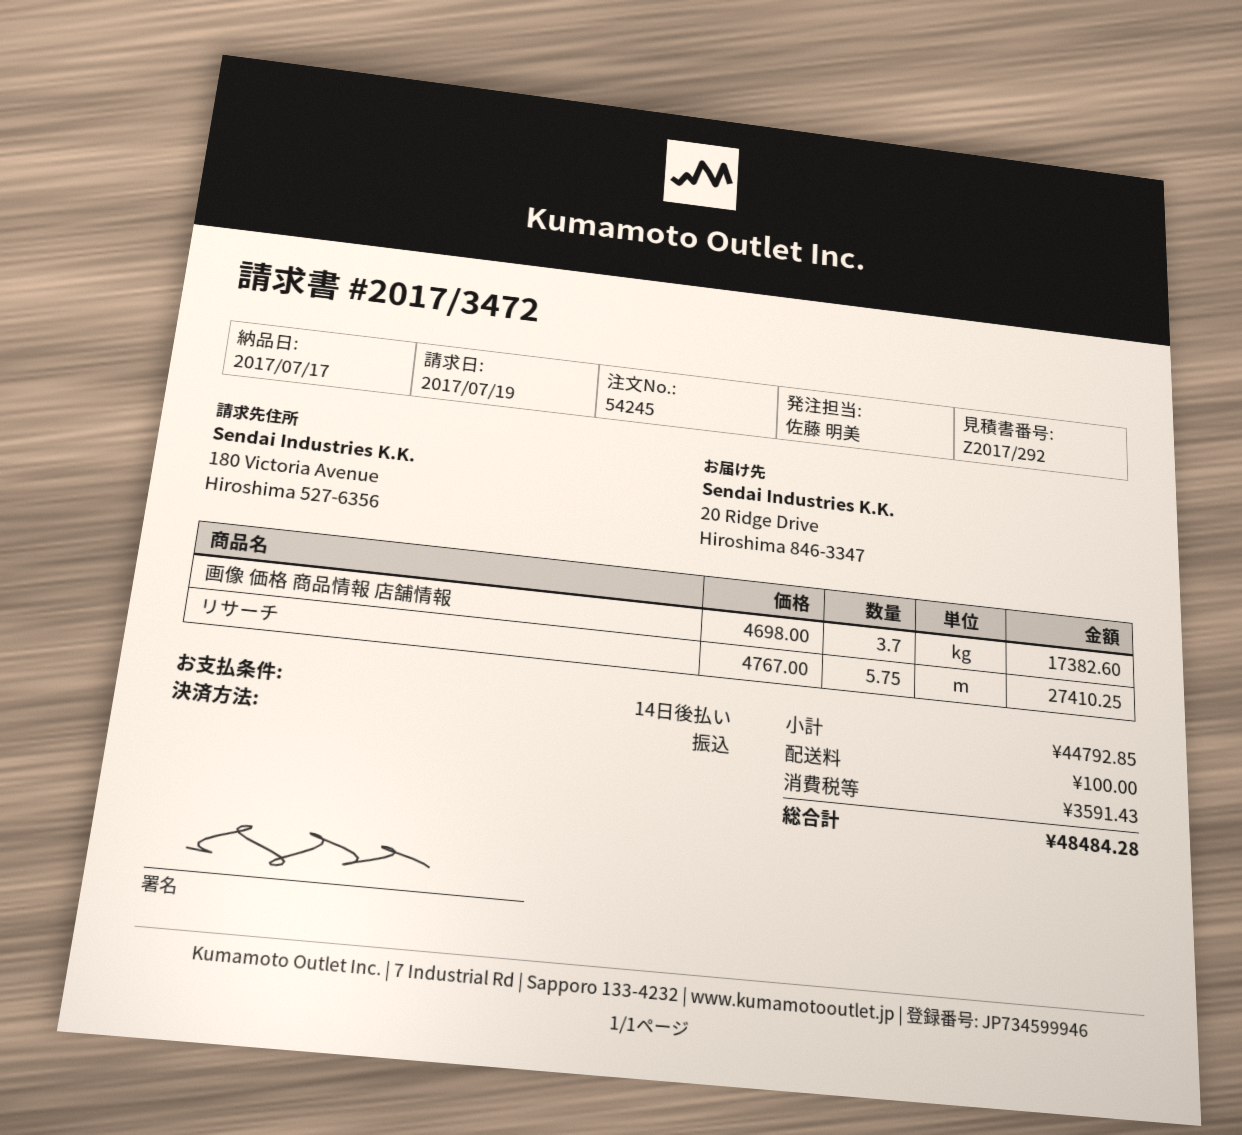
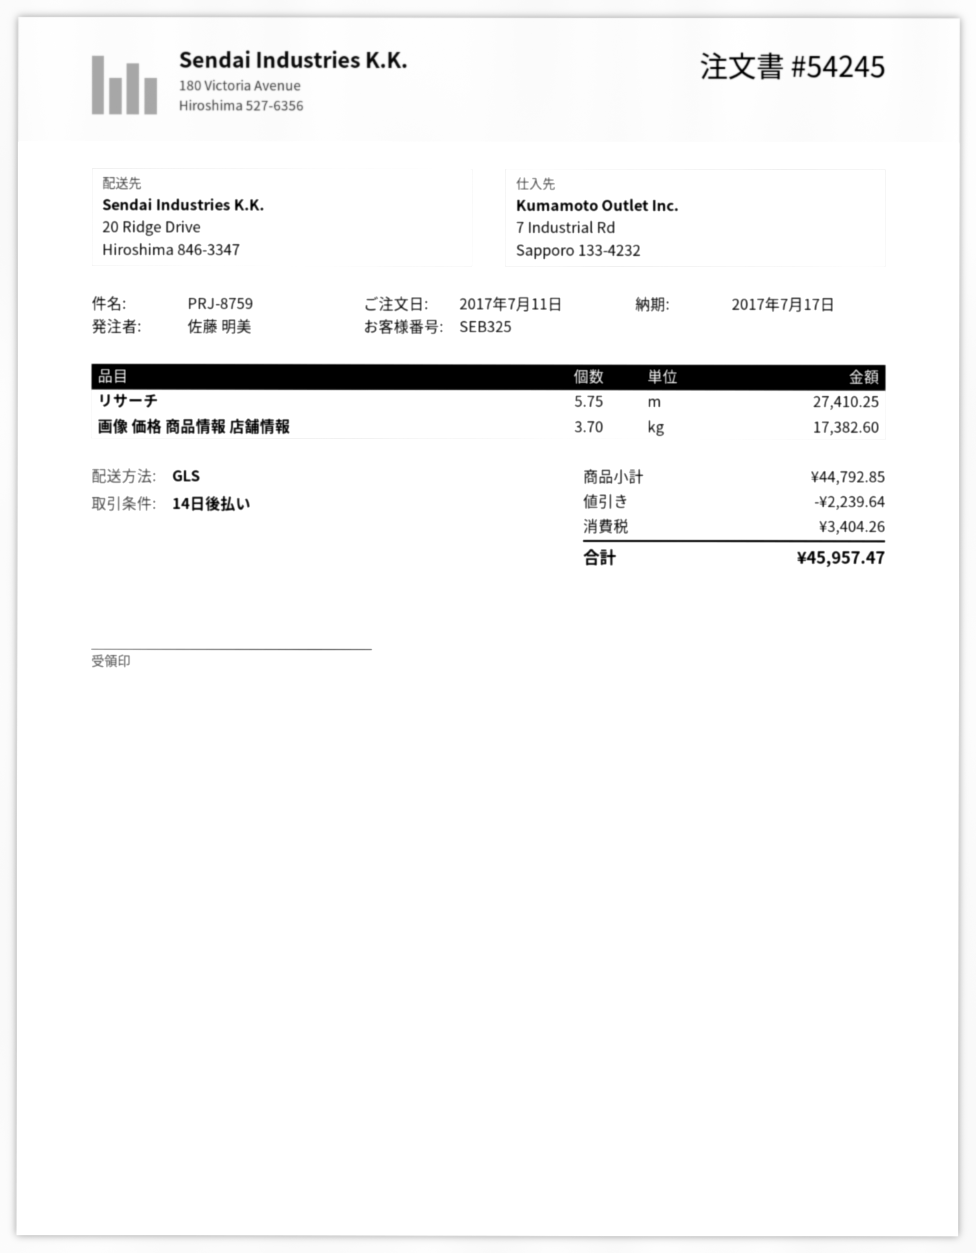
discount: none -> 2239.64
shipping: 100.00 -> none
tax: 3591.43 -> 3404.26
total: 48484.28 -> 45957.47

